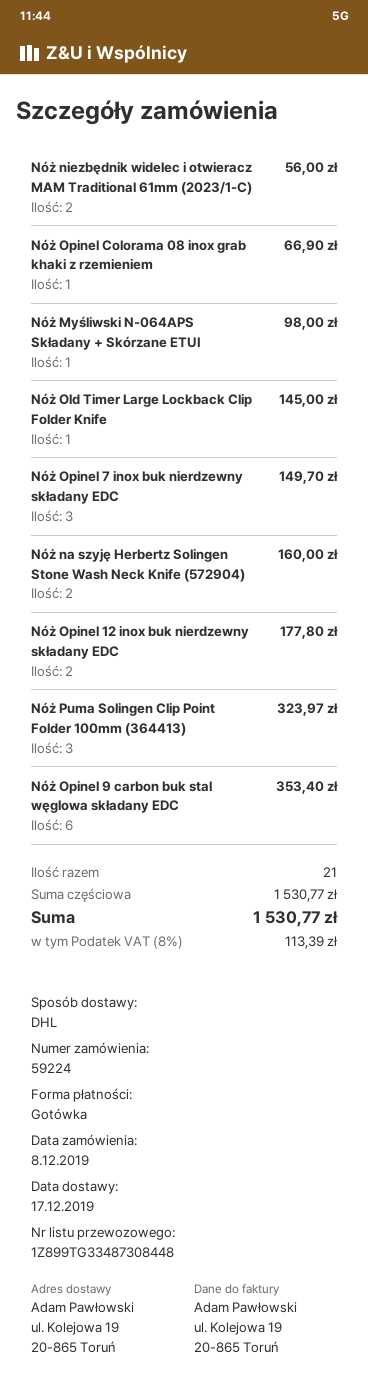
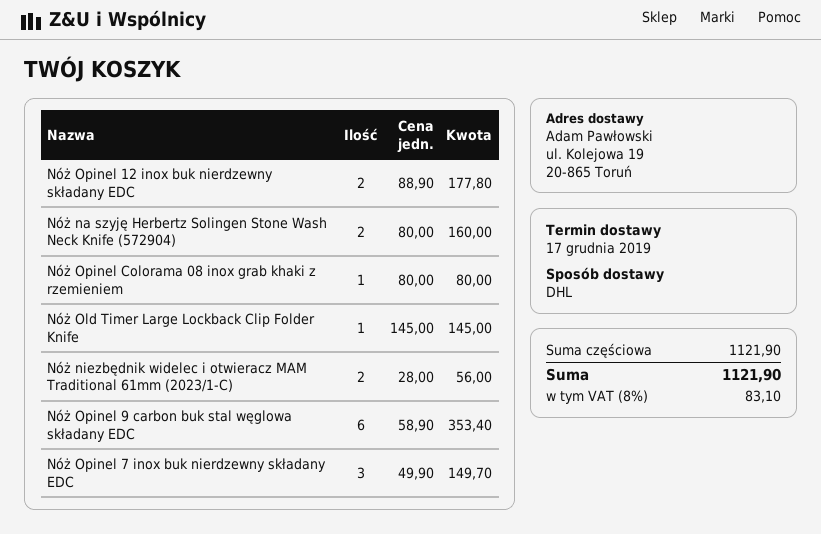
Nóż Opinel Colorama 08 inox grab khaki z rzemieniem: 1 for 66.90 -> 1 for 80.00
Nóż Myśliwski N-064APS Składany + Skórzane ETUI: 1 for 98.00 -> none
Nóż Puma Solingen Clip Point Folder 100mm (364413): 3 for 323.97 -> none
subtotal: 1530.77 -> 1121.90
tax: 8% = 113.39 -> 8% = 83.10
total: 1530.77 -> 1121.90

